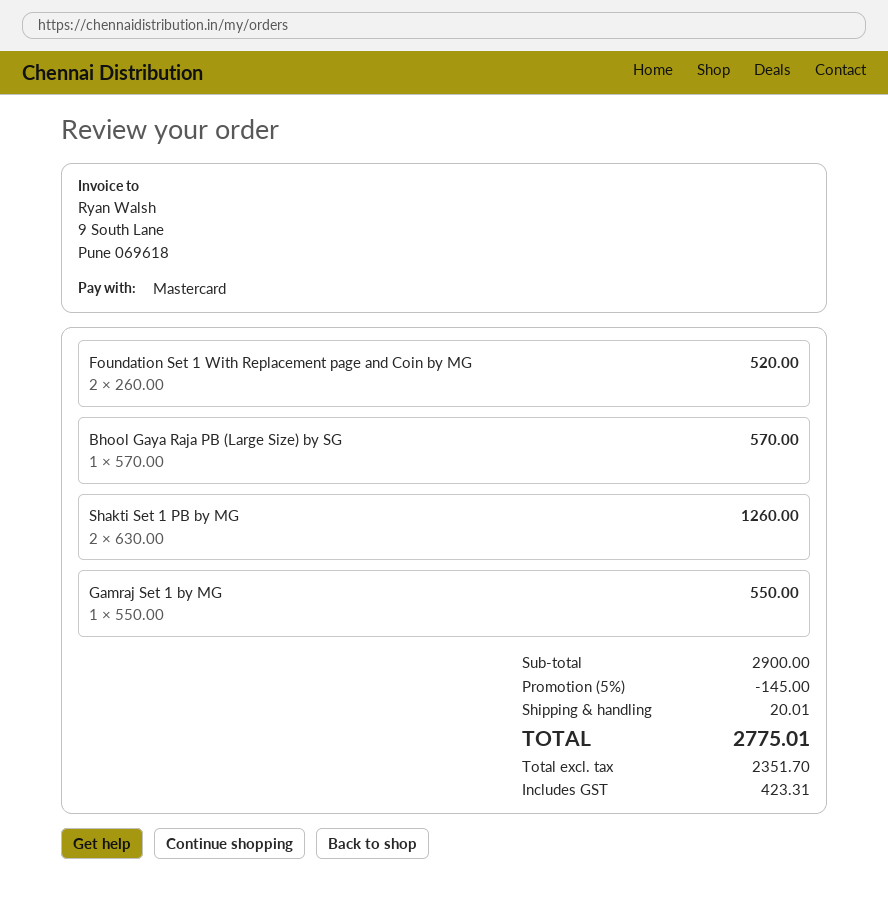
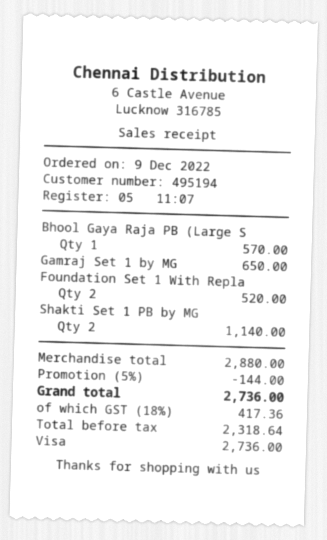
payment method: Mastercard -> Visa
Shakti Set 1 PB by MG: 2 for 1260.00 -> 2 for 1140.00
Gamraj Set 1 by MG: 1 for 550.00 -> 1 for 650.00
subtotal: 2900.00 -> 2880.00
discount: 5% = 145.00 -> 5% = 144.00
shipping: 20.01 -> none
net: 2351.70 -> 2318.64
tax: 423.31 -> 417.36
total: 2775.01 -> 2736.00

